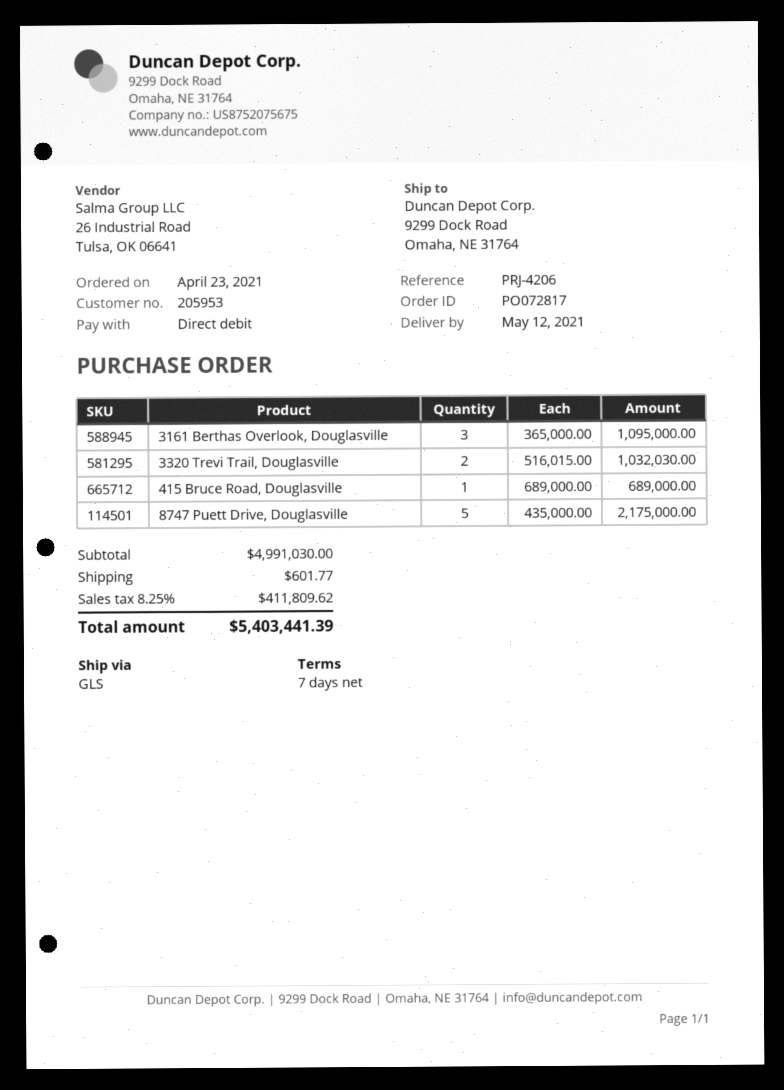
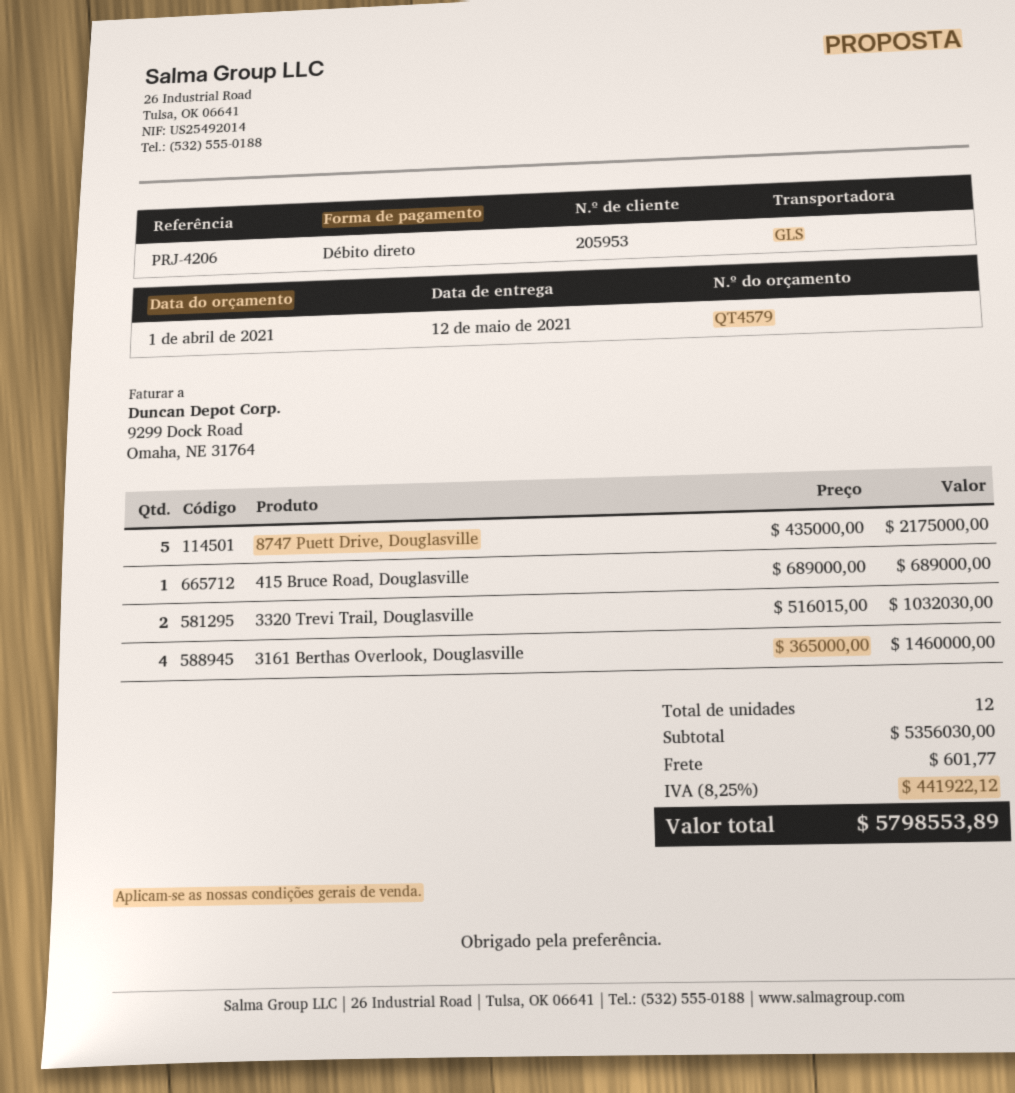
3161 Berthas Overlook, Douglasville: 3 x 365000.00 = 1095000.00 -> 4 x 365000.00 = 1460000.00
subtotal: 4991030.00 -> 5356030.00
tax: 8.25% = 411809.62 -> 8.25% = 441922.12
total: 5403441.39 -> 5798553.89

